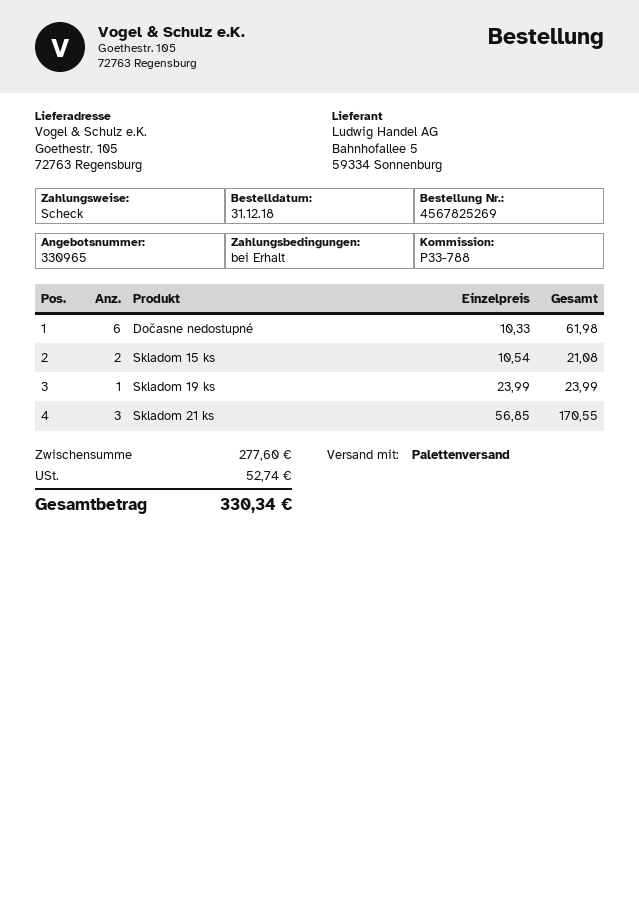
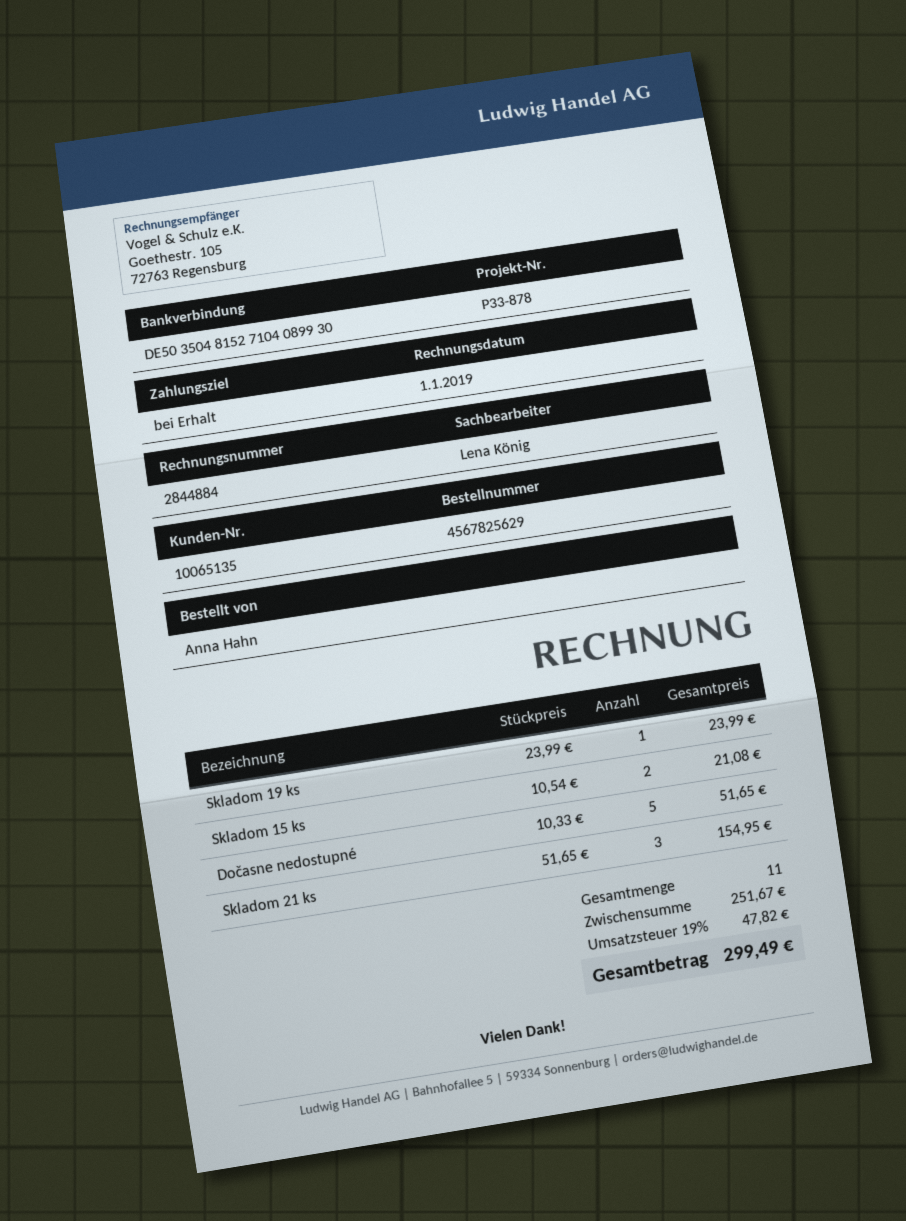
order number: 4567825269 -> 4567825629
reference: P33-788 -> P33-878
Dočasne nedostupné: 6 x 10.33 = 61.98 -> 5 x 10.33 = 51.65
Skladom 21 ks: 3 x 56.85 = 170.55 -> 3 x 51.65 = 154.95
subtotal: 277.60 -> 251.67
tax: 52.74 -> 47.82
total: 330.34 -> 299.49

